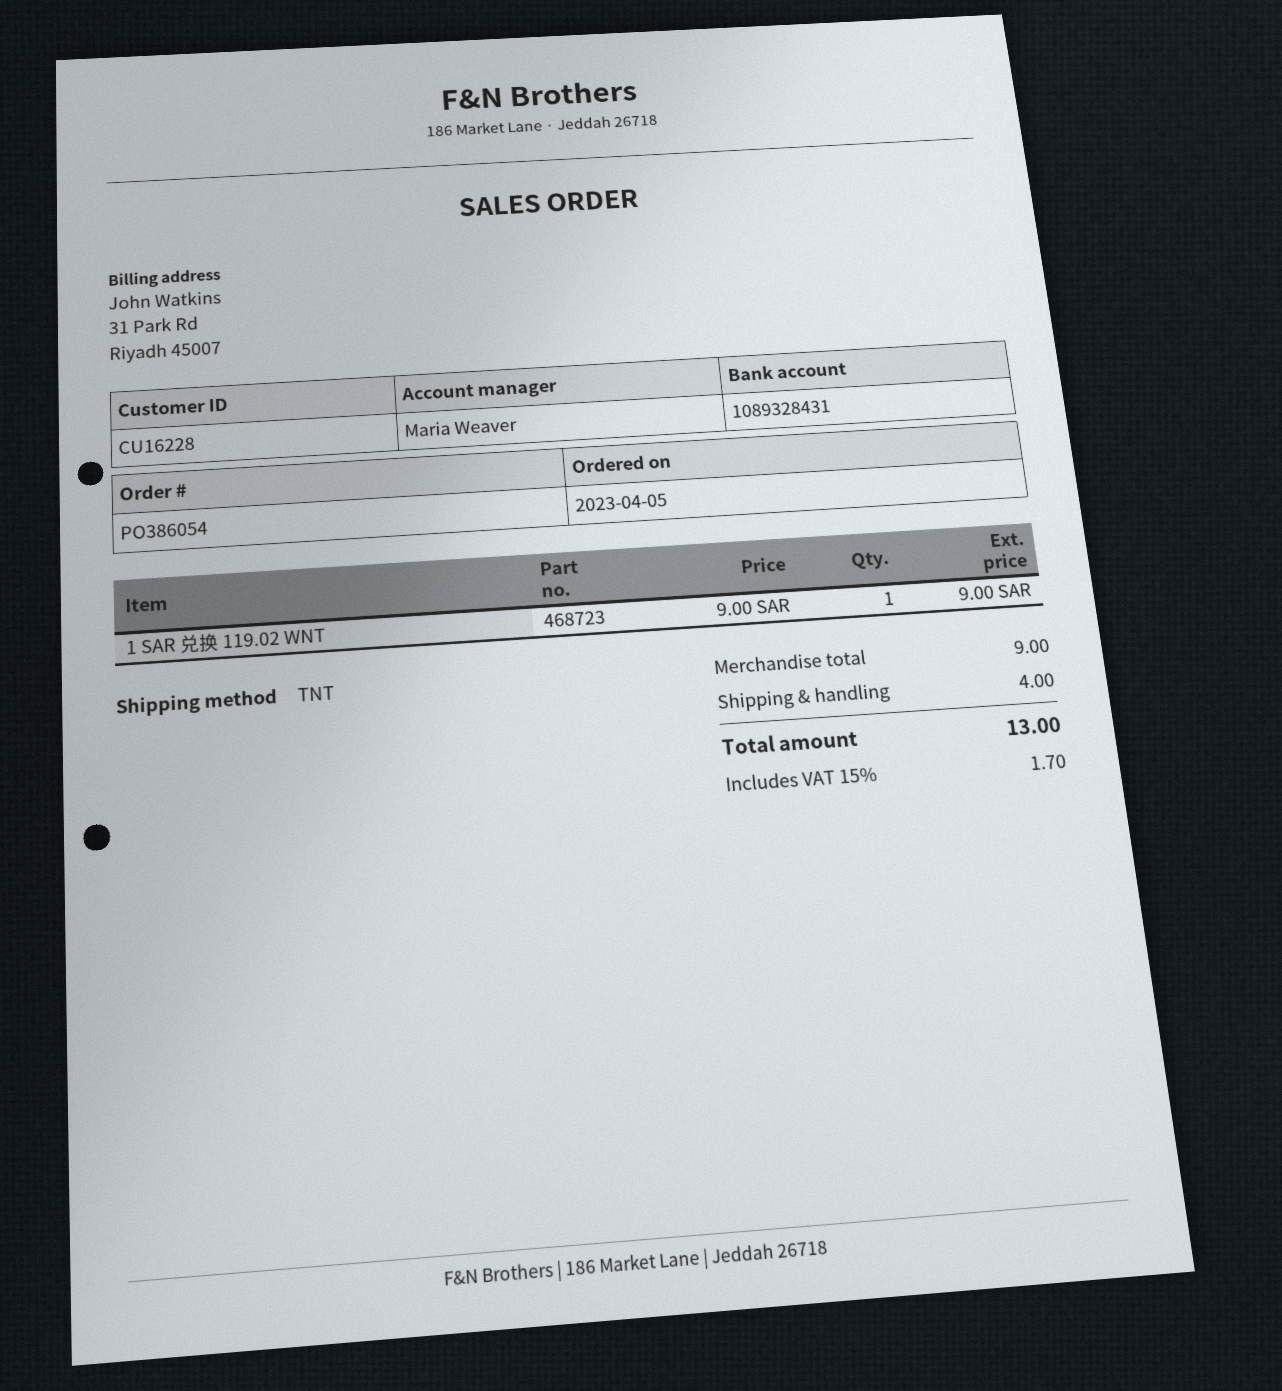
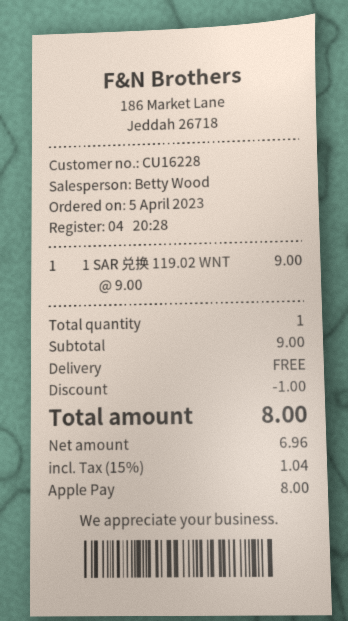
sales rep: Maria Weaver -> Betty Wood
discount: none -> 1.00
shipping: 4.00 -> 0.00
tax: 15% = 1.70 -> 15% = 1.04
total: 13.00 -> 8.00

